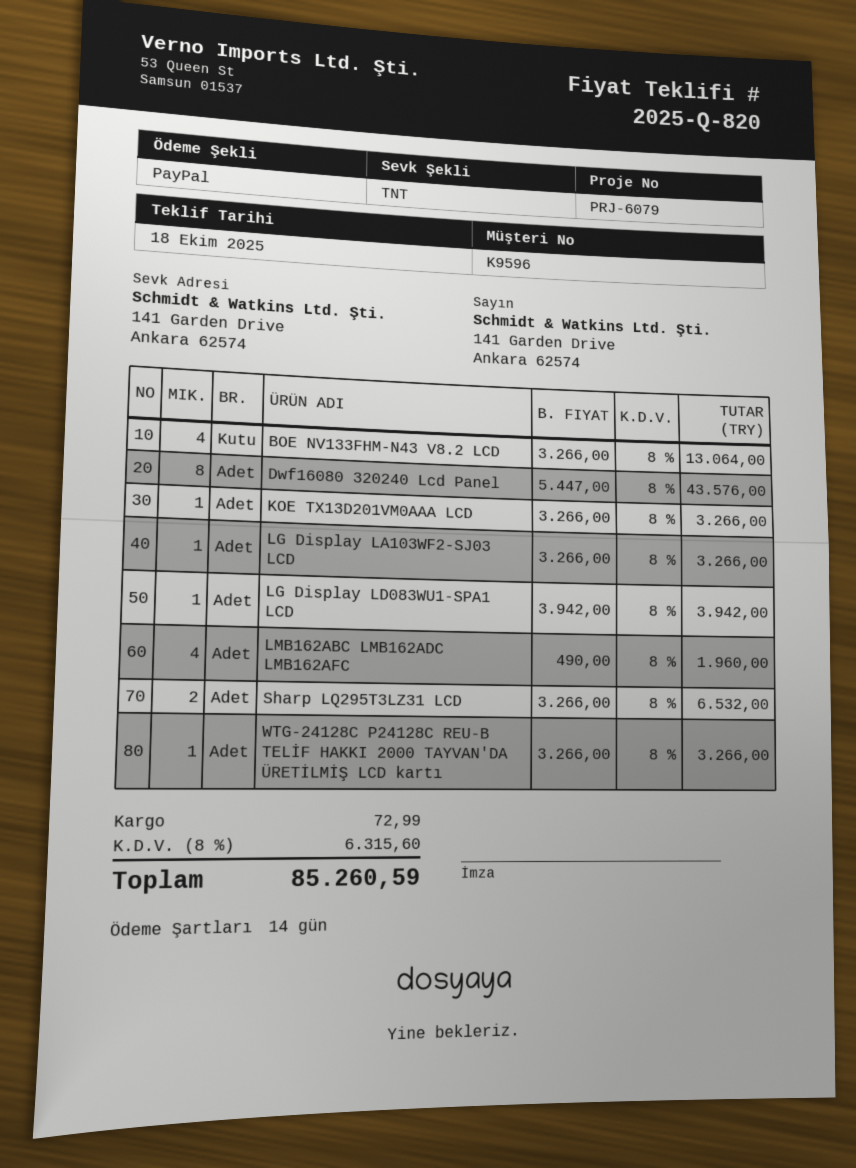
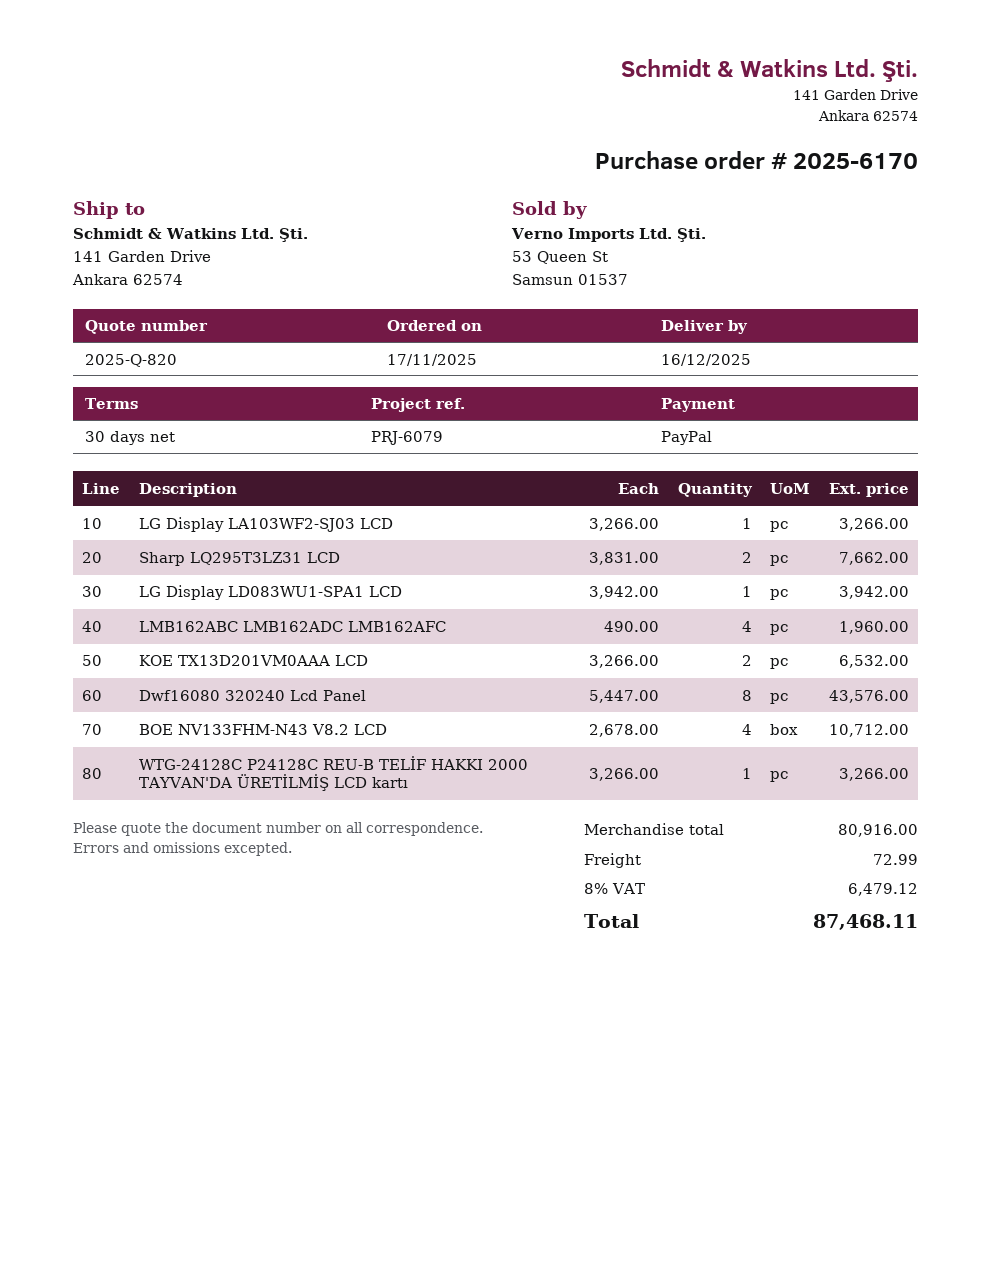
payment terms: 14 days -> 30 days
BOE NV133FHM-N43 V8.2 LCD: 4 x 3266.00 = 13064.00 -> 4 x 2678.00 = 10712.00
KOE TX13D201VM0AAA LCD: 1 x 3266.00 = 3266.00 -> 2 x 3266.00 = 6532.00
Sharp LQ295T3LZ31 LCD: 2 x 3266.00 = 6532.00 -> 2 x 3831.00 = 7662.00
tax: 8% = 6315.60 -> 8% = 6479.12
total: 85260.59 -> 87468.11

